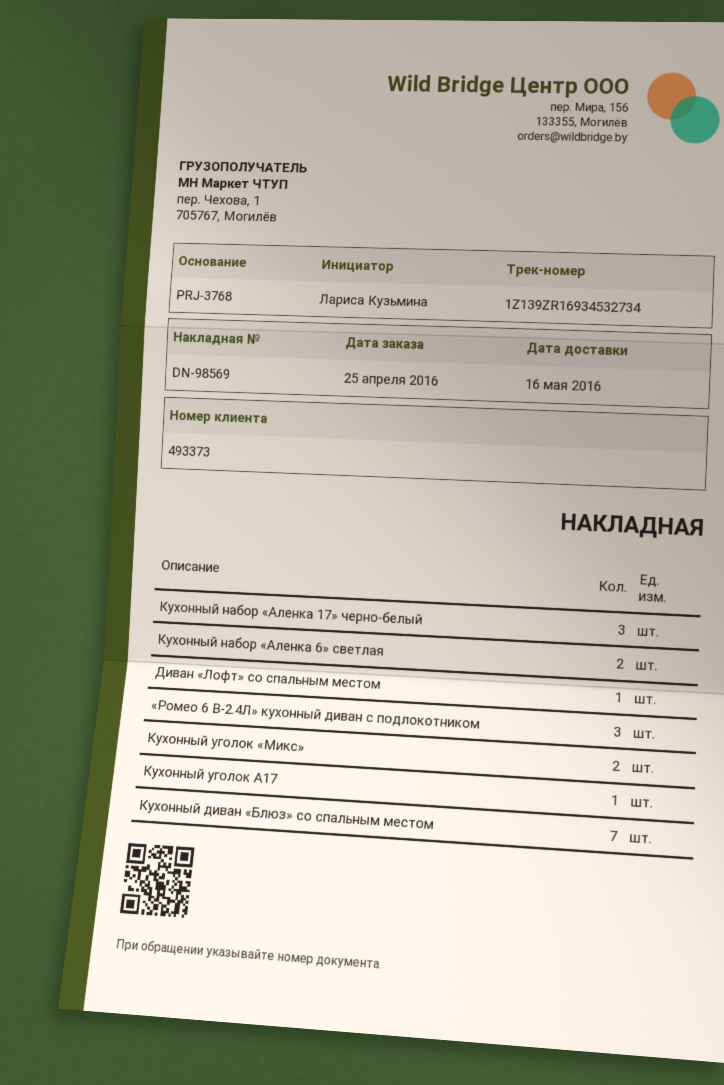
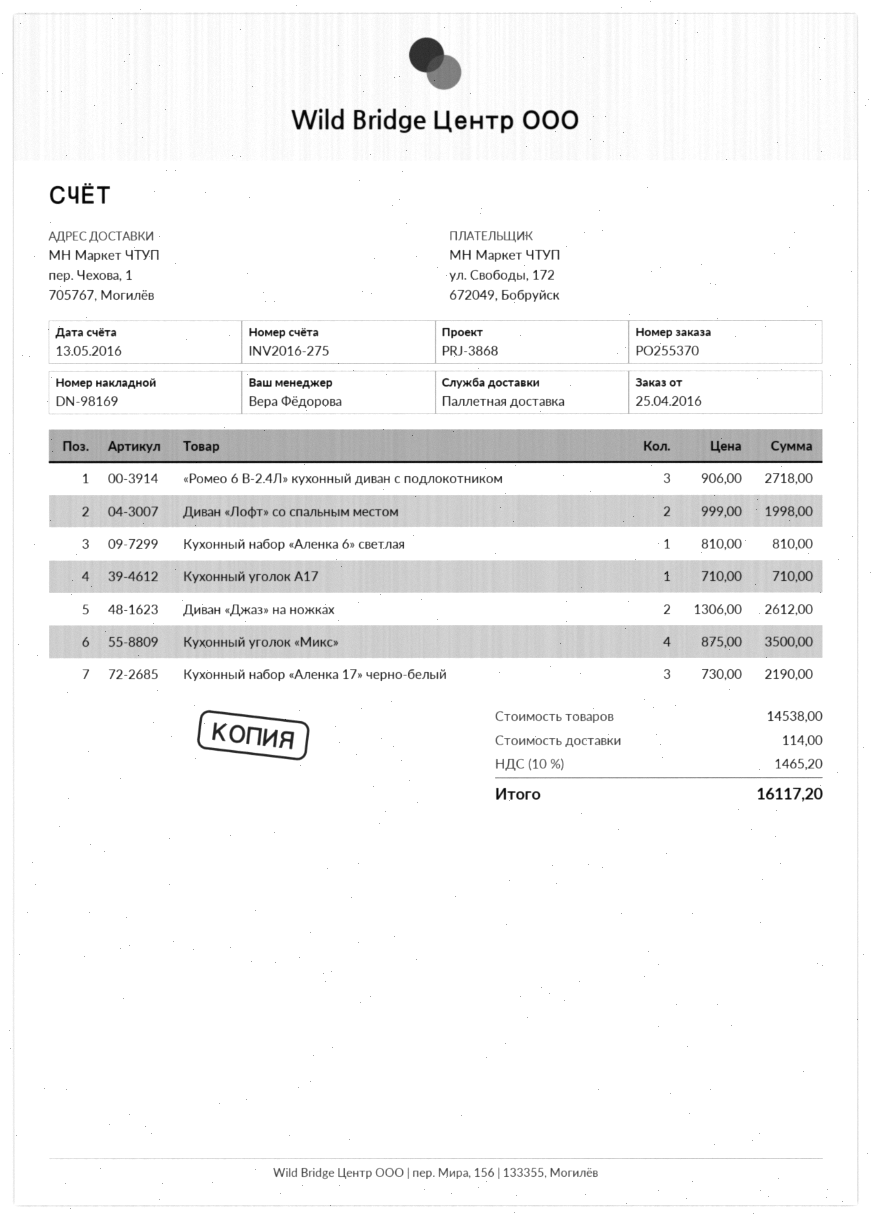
delivery note number: DN-98569 -> DN-98169
reference: PRJ-3768 -> PRJ-3868
Кухонный набор «Аленка 6» светлая: 2 -> 1
Диван «Лофт» со спальным местом: 1 -> 2
Кухонный уголок «Микс»: 2 -> 4
Кухонный диван «Блюз» со спальным местом: 7 -> none
Диван «Джаз» на ножках: none -> 2

